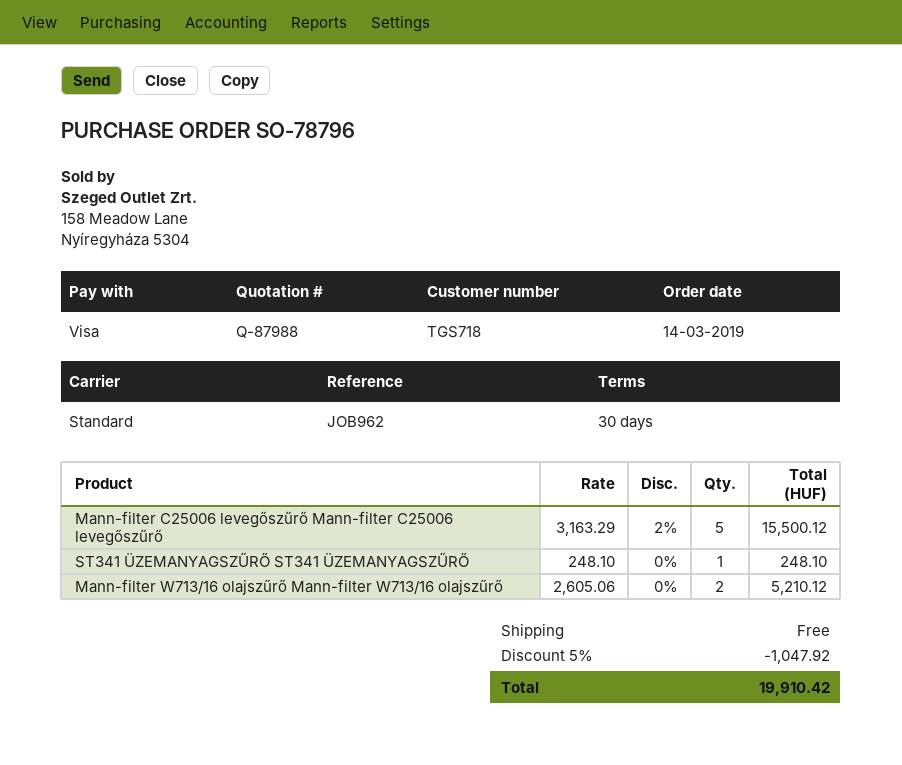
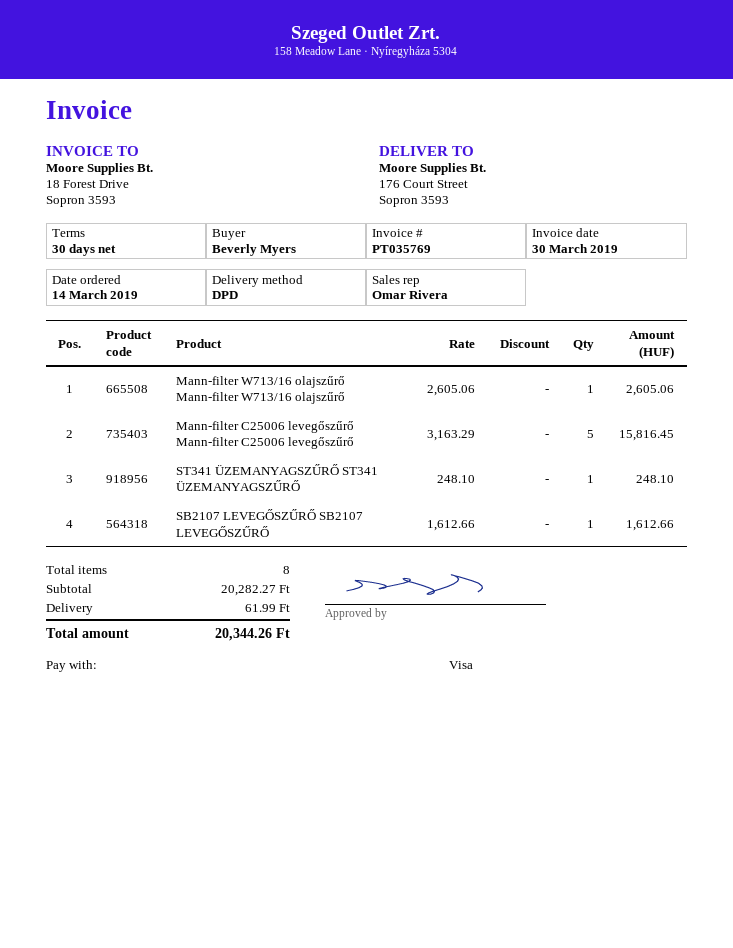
shipping method: standard -> DPD
Mann-filter C25006 levegőszűrő Mann-filter C25006 levegőszűrő: 5 x 3163.29 - 2% = 15500.12 -> 5 x 3163.29 = 15816.45
Mann-filter W713/16 olajszűrő Mann-filter W713/16 olajszűrő: 2 x 2605.06 = 5210.12 -> 1 x 2605.06 = 2605.06
SB2107 LEVEGŐSZŰRŐ SB2107 LEVEGŐSZŰRŐ: none -> 1 x 1612.66 = 1612.66
discount: 5% = 1047.92 -> none
shipping: 0.00 -> 61.99
total: 19910.42 -> 20344.26

